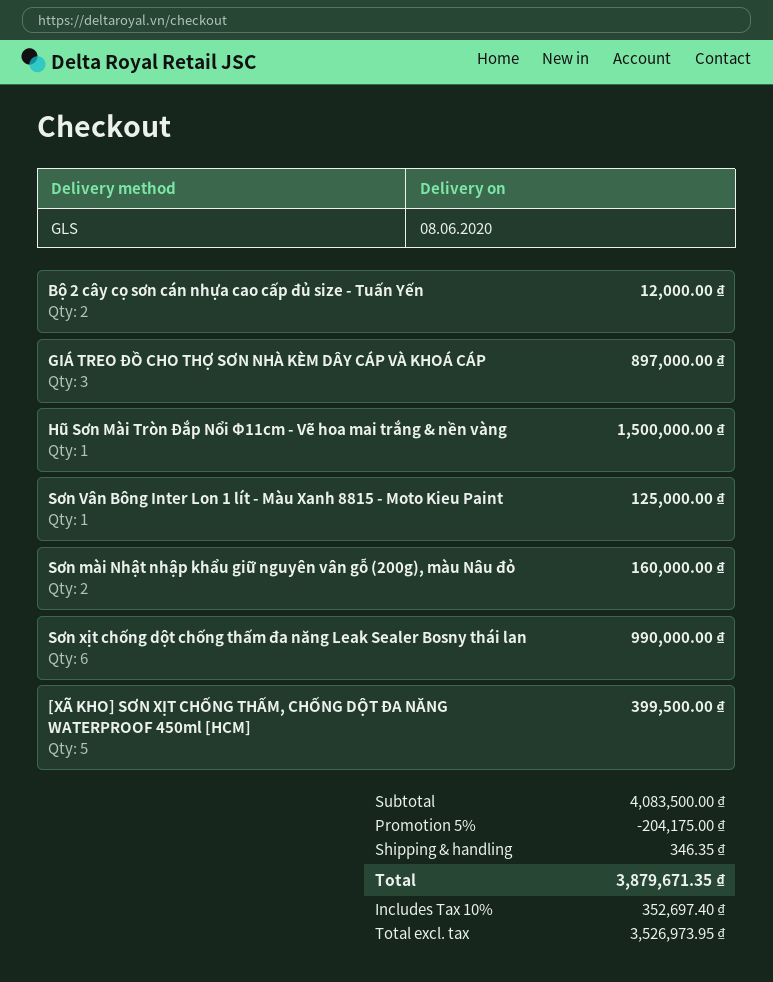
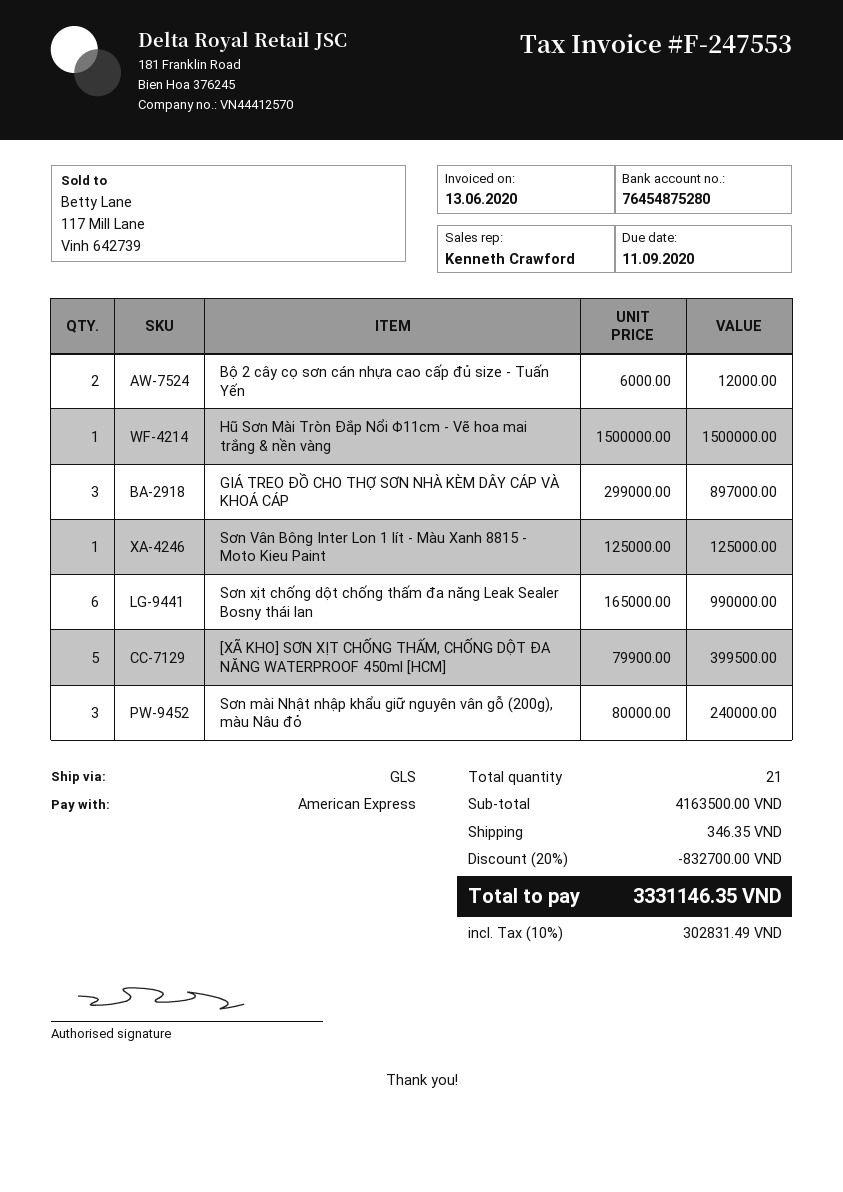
Sơn mài Nhật nhập khẩu giữ nguyên vân gỗ (200g), màu Nâu đỏ: 2 for 160000.00 -> 3 for 240000.00
subtotal: 4083500.00 -> 4163500.00
discount: 5% = 204175.00 -> 20% = 832700.00
tax: 10% = 352697.40 -> 10% = 302831.49
total: 3879671.35 -> 3331146.35

